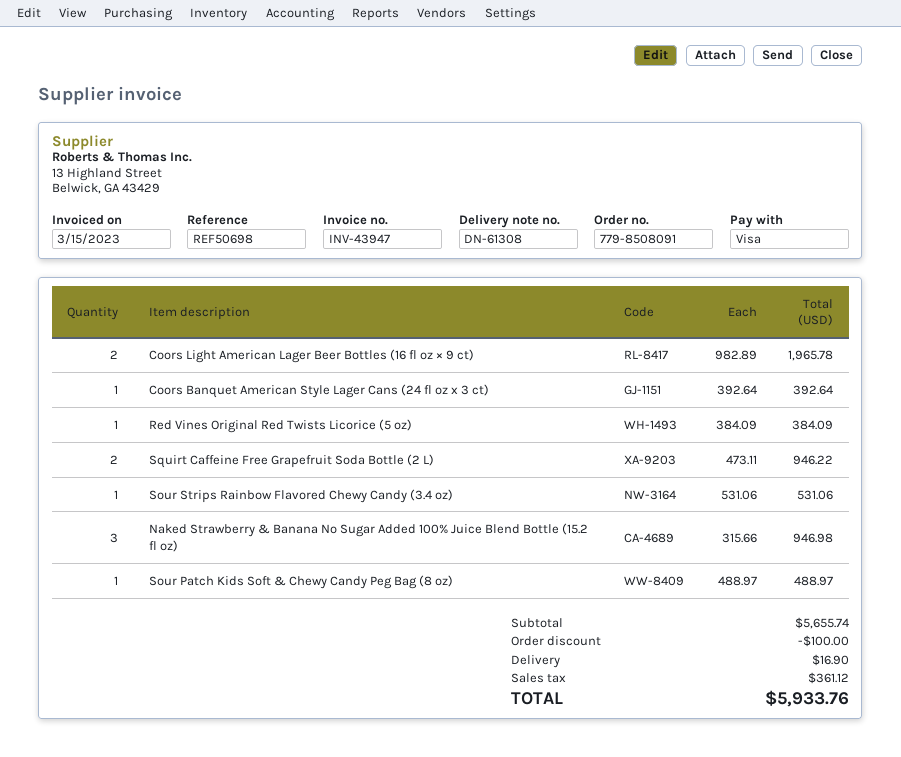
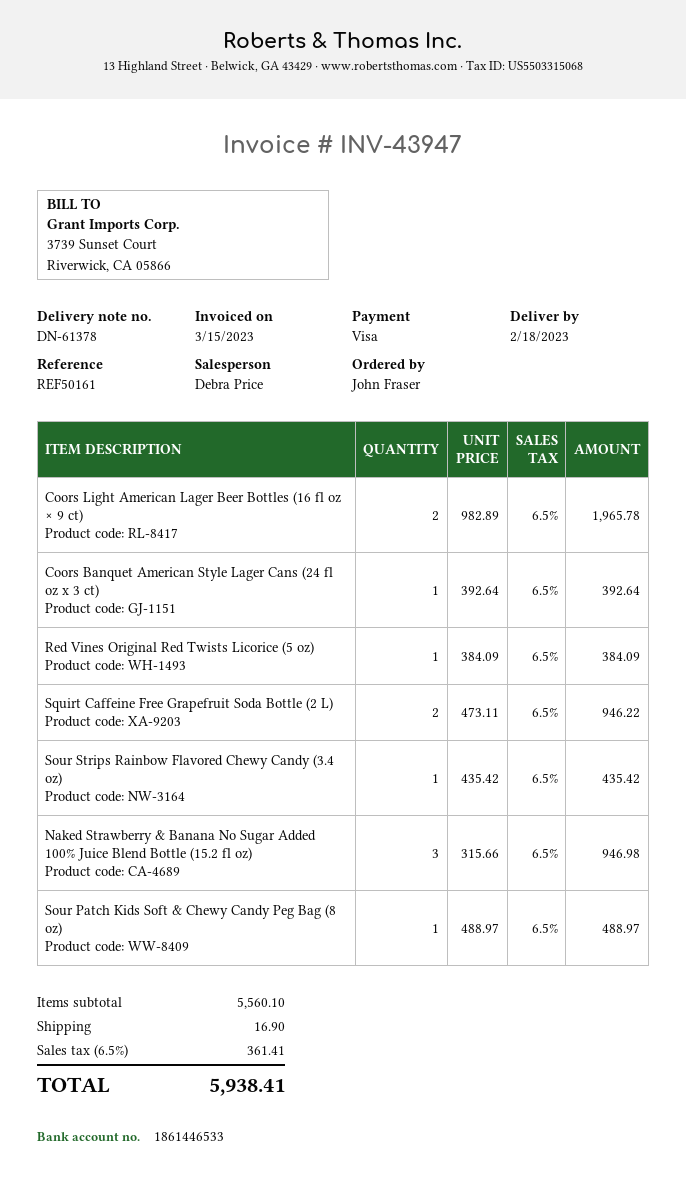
delivery note number: DN-61308 -> DN-61378
reference: REF50698 -> REF50161
Sour Strips Rainbow Flavored Chewy Candy (3.4 oz): 1 x 531.06 = 531.06 -> 1 x 435.42 = 435.42
subtotal: 5655.74 -> 5560.10
discount: 100.00 -> none
tax: 361.12 -> 361.41
total: 5933.76 -> 5938.41

